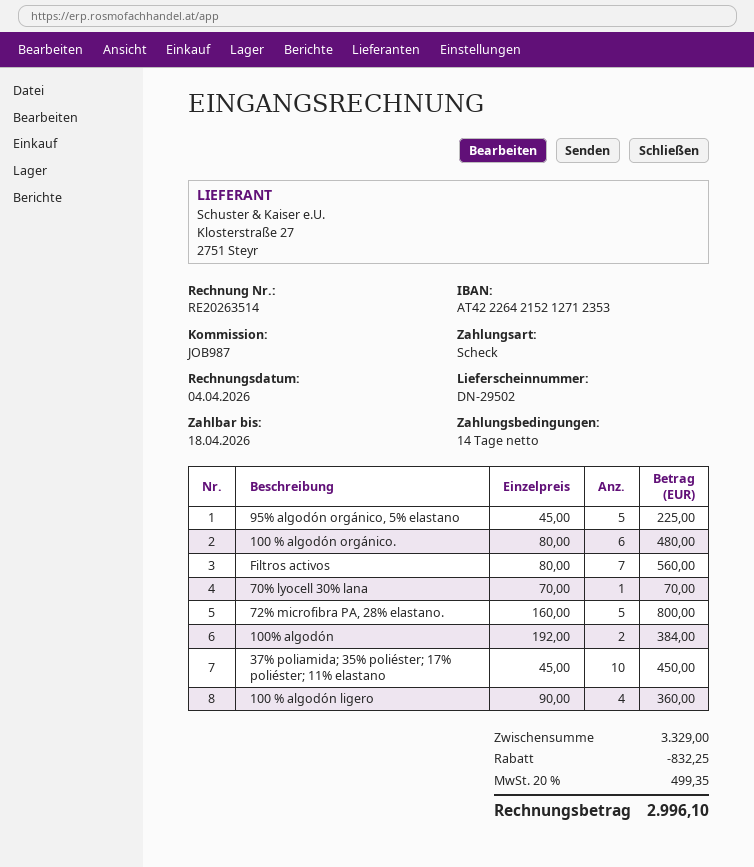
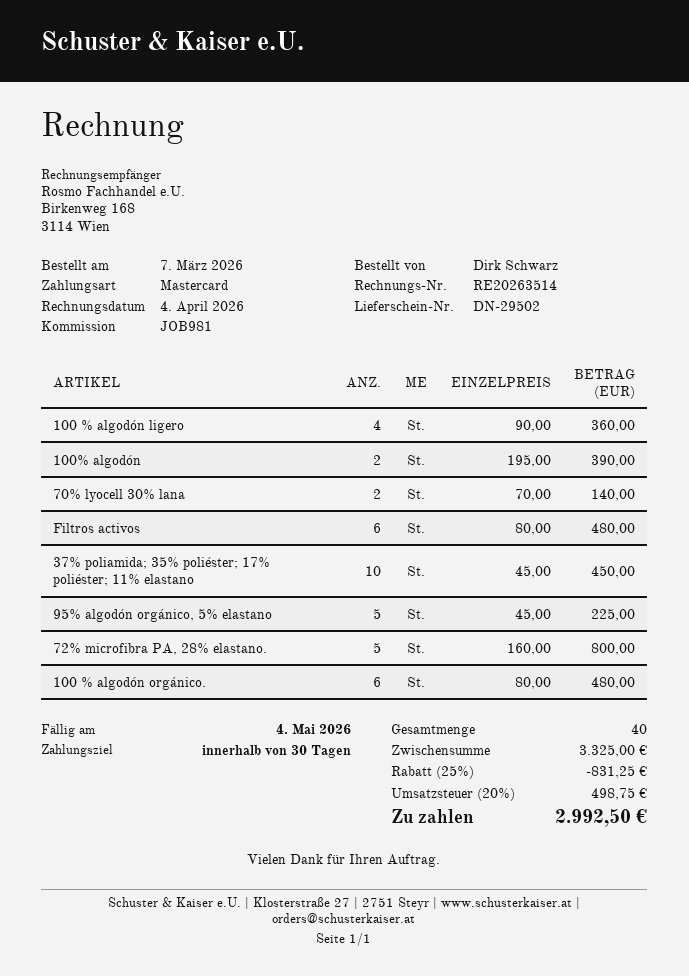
payment terms: 14 days -> 30 days
due date: 2026-04-18 -> 2026-05-04
reference: JOB987 -> JOB981
payment method: cheque -> Mastercard
Filtros activos: 7 x 80.00 = 560.00 -> 6 x 80.00 = 480.00
70% lyocell 30% lana: 1 x 70.00 = 70.00 -> 2 x 70.00 = 140.00
100% algodón: 2 x 192.00 = 384.00 -> 2 x 195.00 = 390.00
subtotal: 3329.00 -> 3325.00
discount: 832.25 -> 831.25
tax: 20% = 499.35 -> 20% = 498.75
total: 2996.10 -> 2992.50

